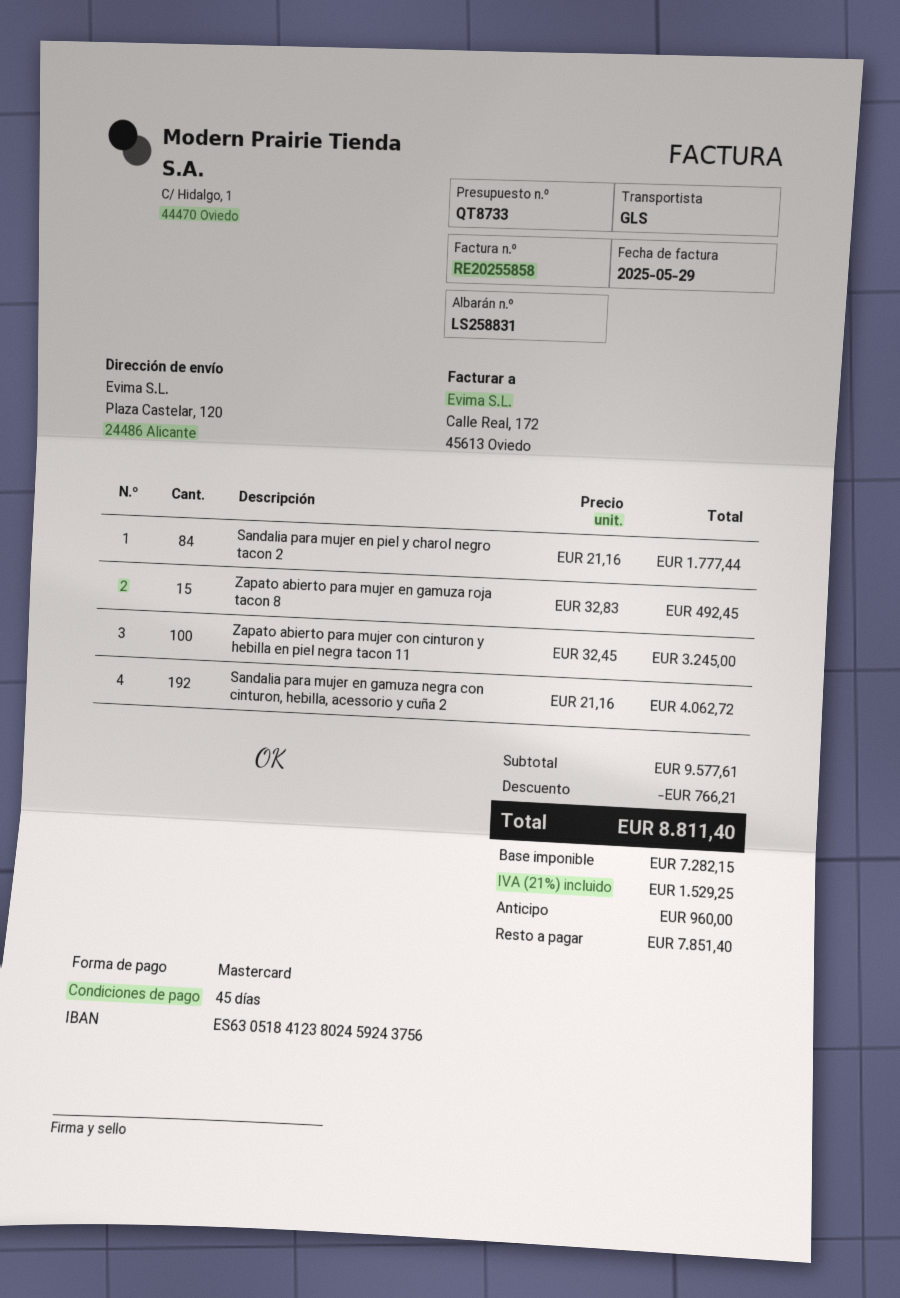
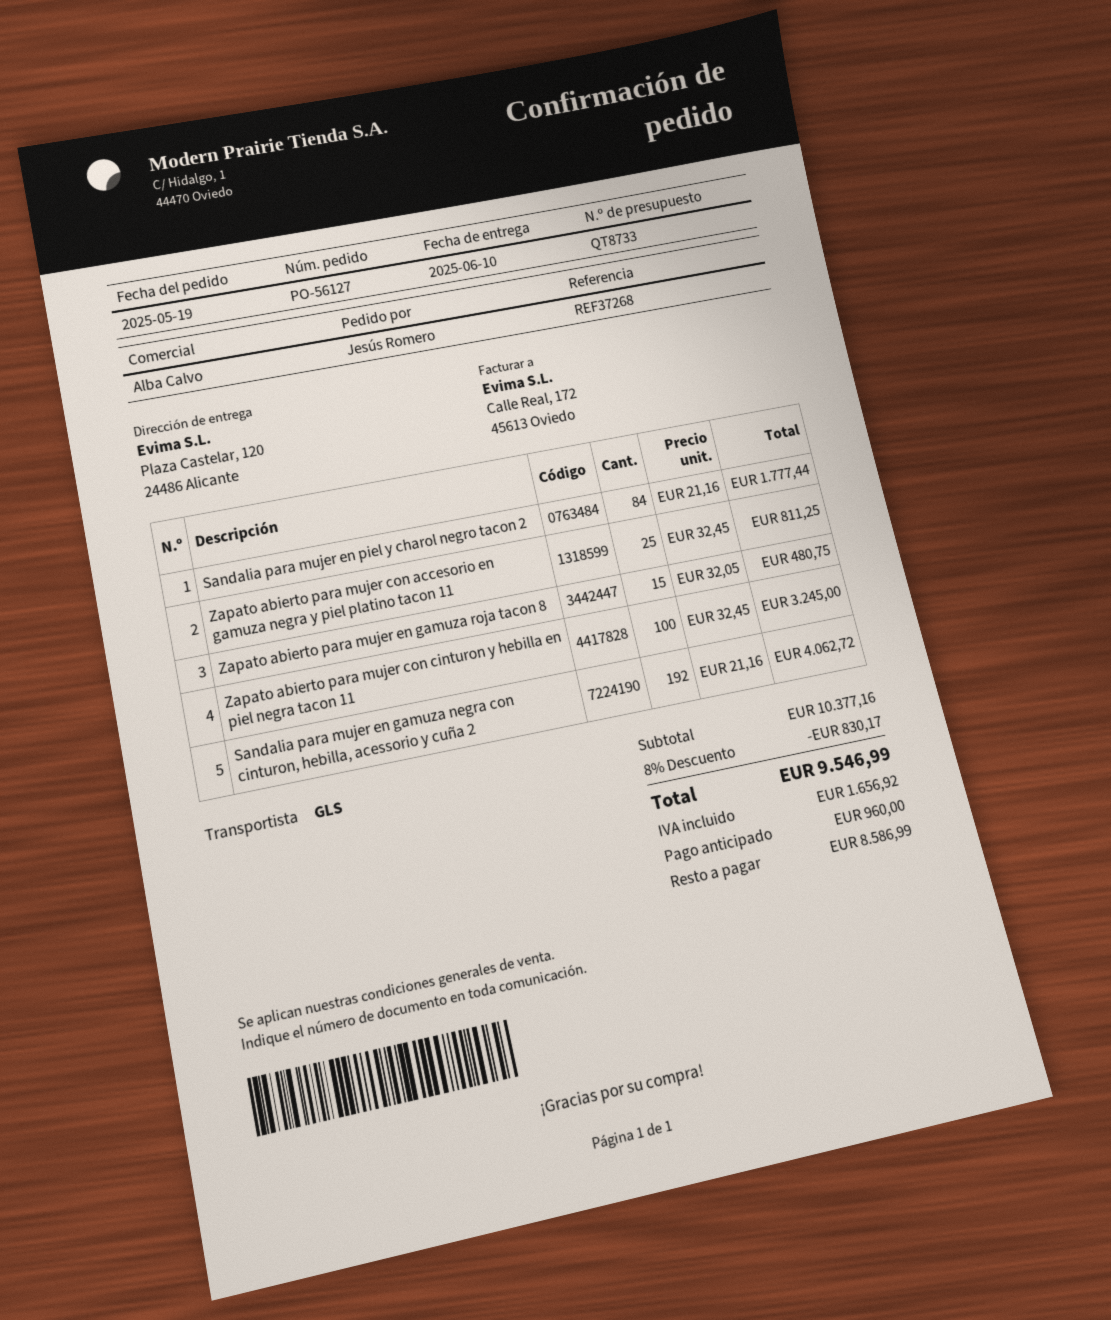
Zapato abierto para mujer en gamuza roja tacon 8: 15 x 32.83 = 492.45 -> 15 x 32.05 = 480.75
Zapato abierto para mujer con accesorio en gamuza negra y piel platino tacon 11: none -> 25 x 32.45 = 811.25
subtotal: 9577.61 -> 10377.16
discount: 766.21 -> 830.17
tax: 1529.25 -> 1656.92
total: 8811.40 -> 9546.99
balance: 7851.40 -> 8586.99

